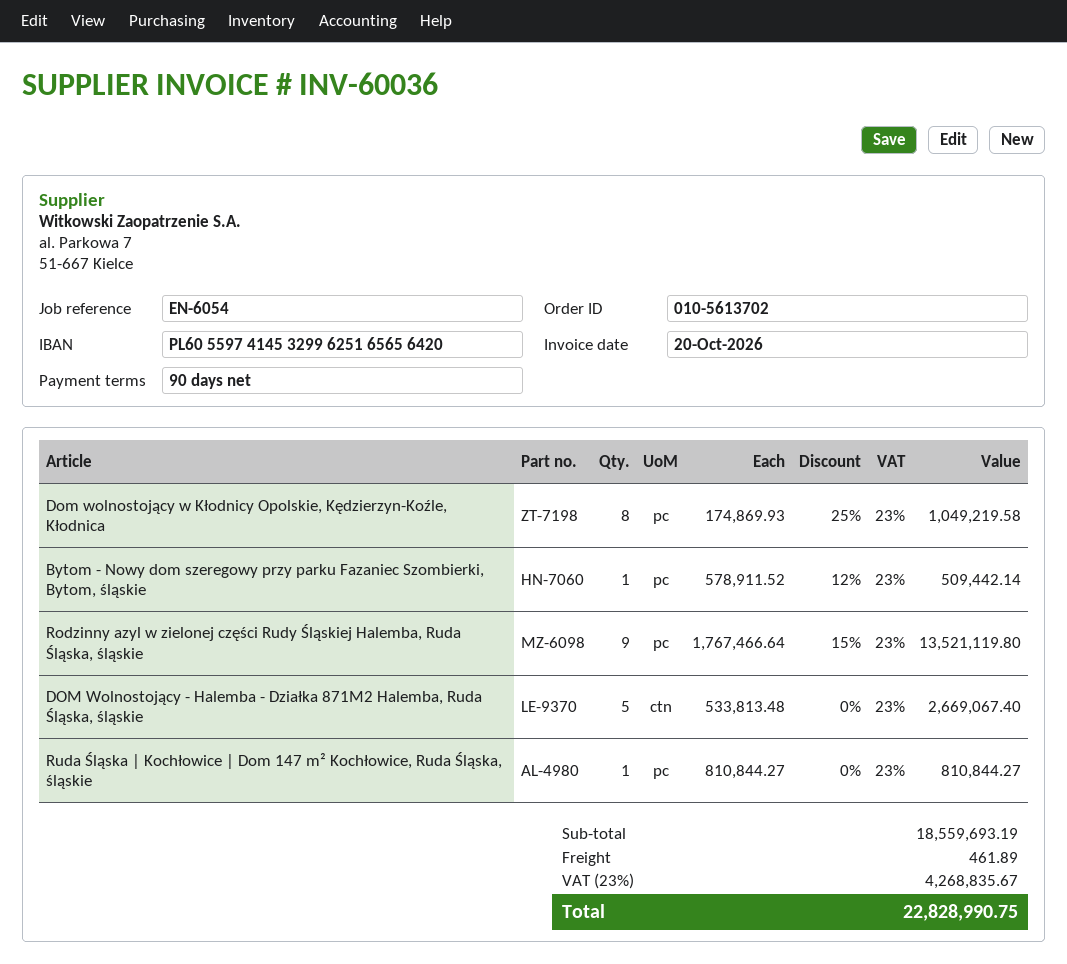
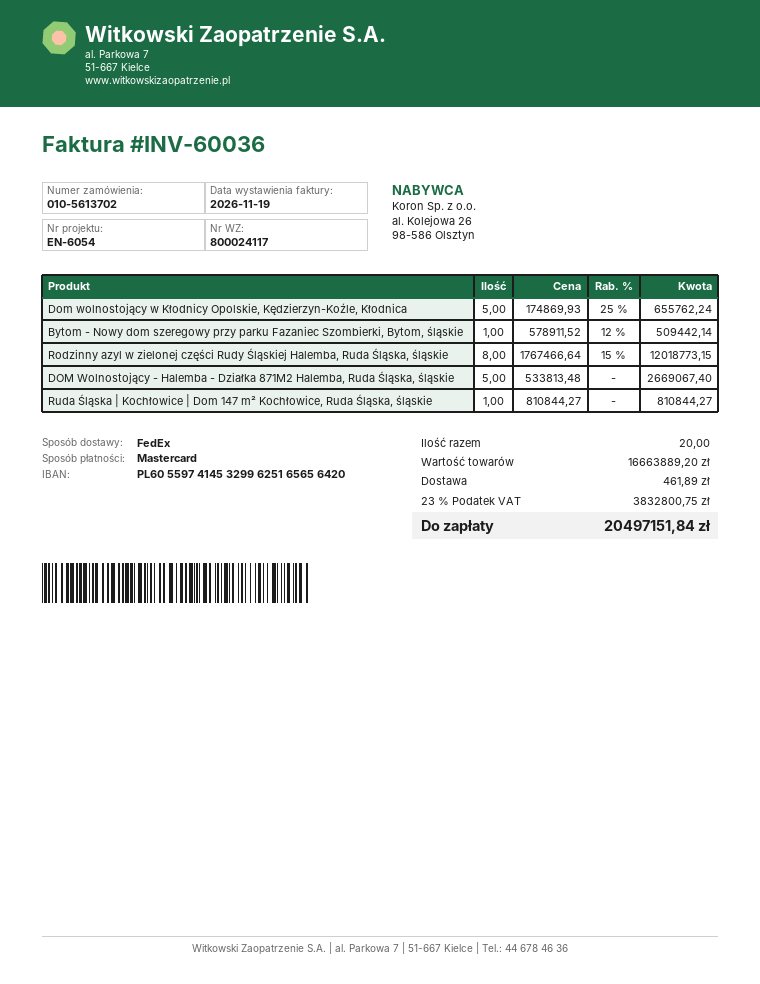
invoice date: 2026-10-20 -> 2026-11-19
Dom wolnostojący w Kłodnicy Opolskie, Kędzierzyn-Koźle, Kłodnica: 8 x 174869.93 - 25% = 1049219.58 -> 5 x 174869.93 - 25% = 655762.24
Rodzinny azyl w zielonej części Rudy Śląskiej Halemba, Ruda Śląska, śląskie: 9 x 1767466.64 - 15% = 13521119.80 -> 8 x 1767466.64 - 15% = 12018773.15
subtotal: 18559693.19 -> 16663889.20
tax: 23% = 4268835.67 -> 23% = 3832800.75
total: 22828990.75 -> 20497151.84

